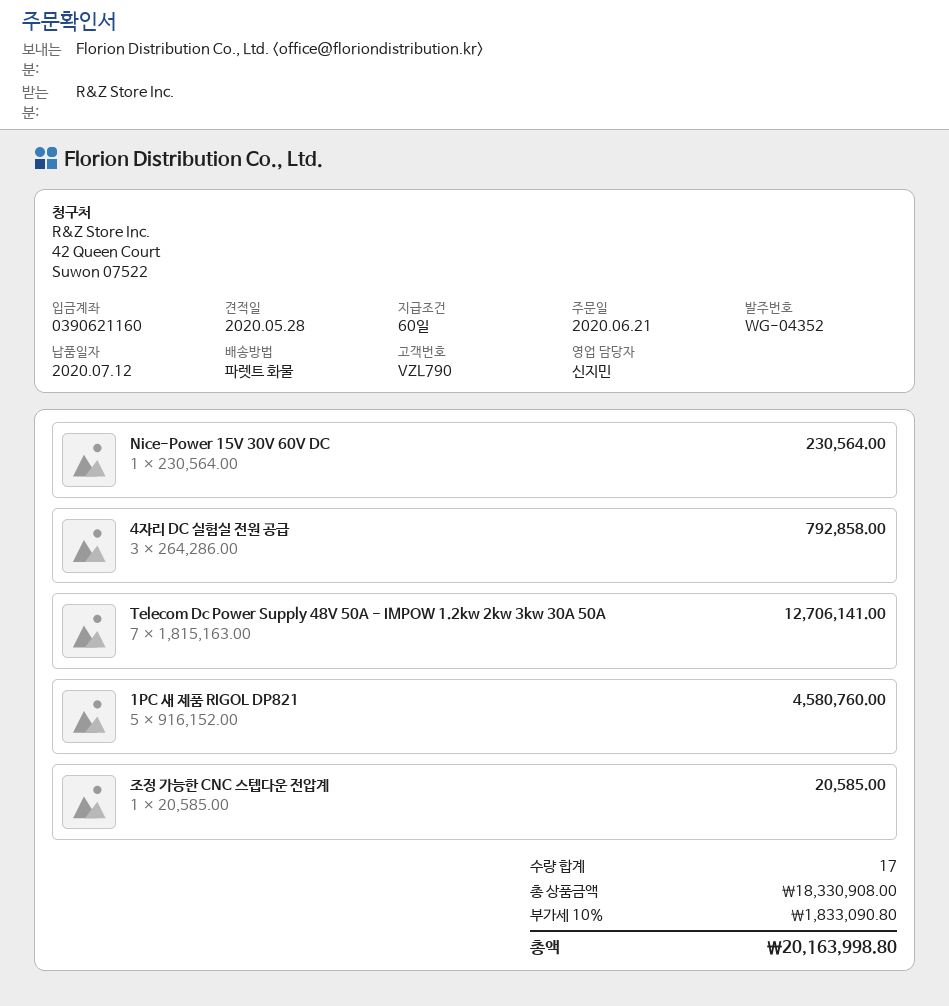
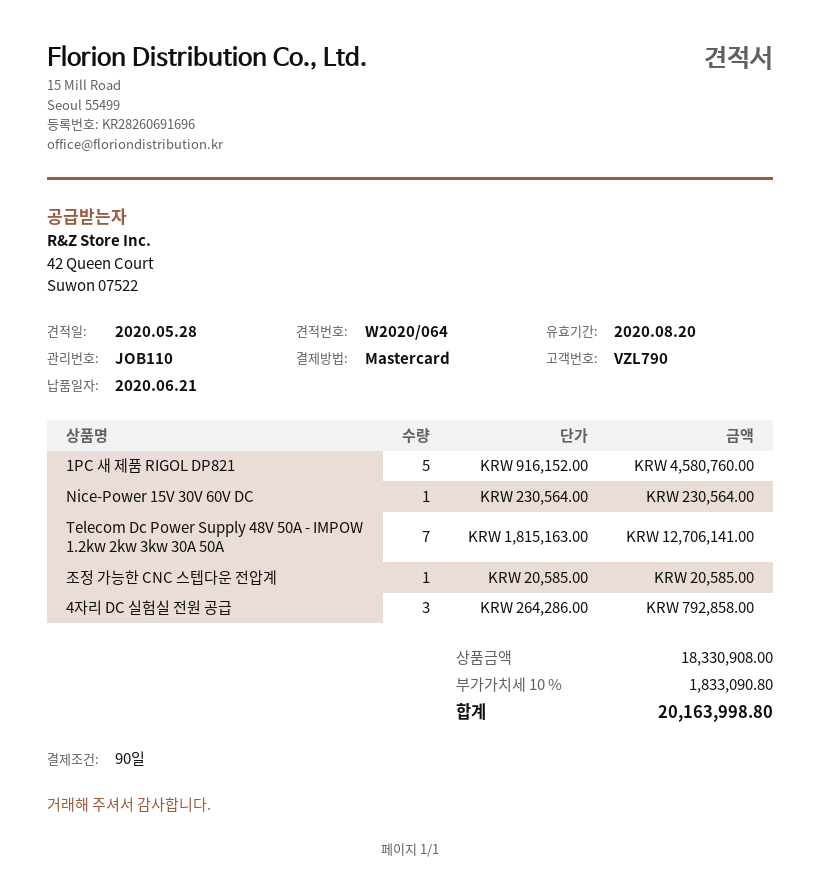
delivery date: 2020-07-12 -> 2020-06-21
payment terms: 60 days -> 90 days

